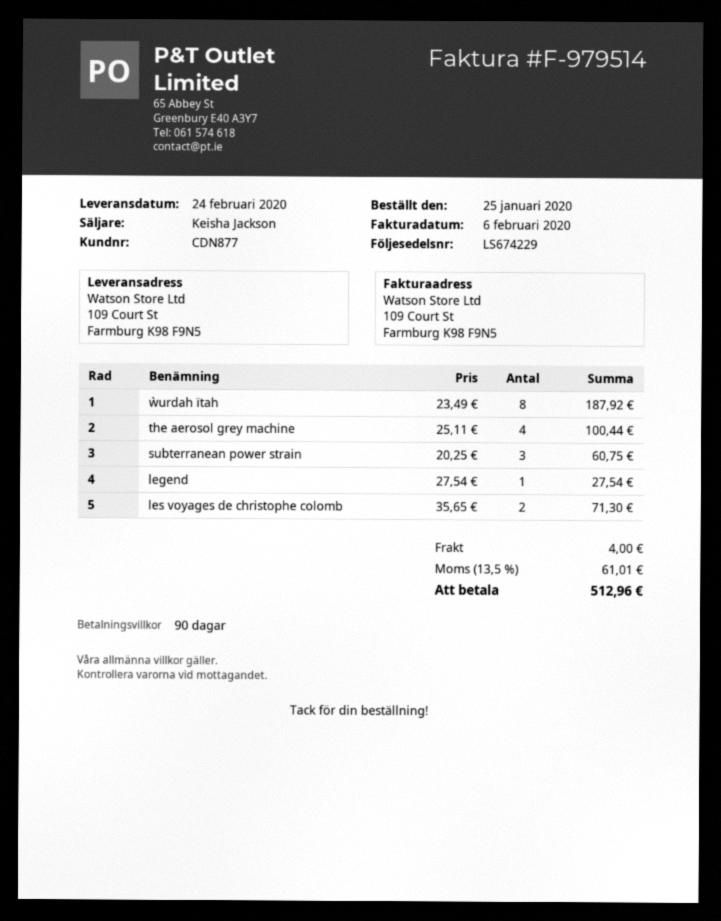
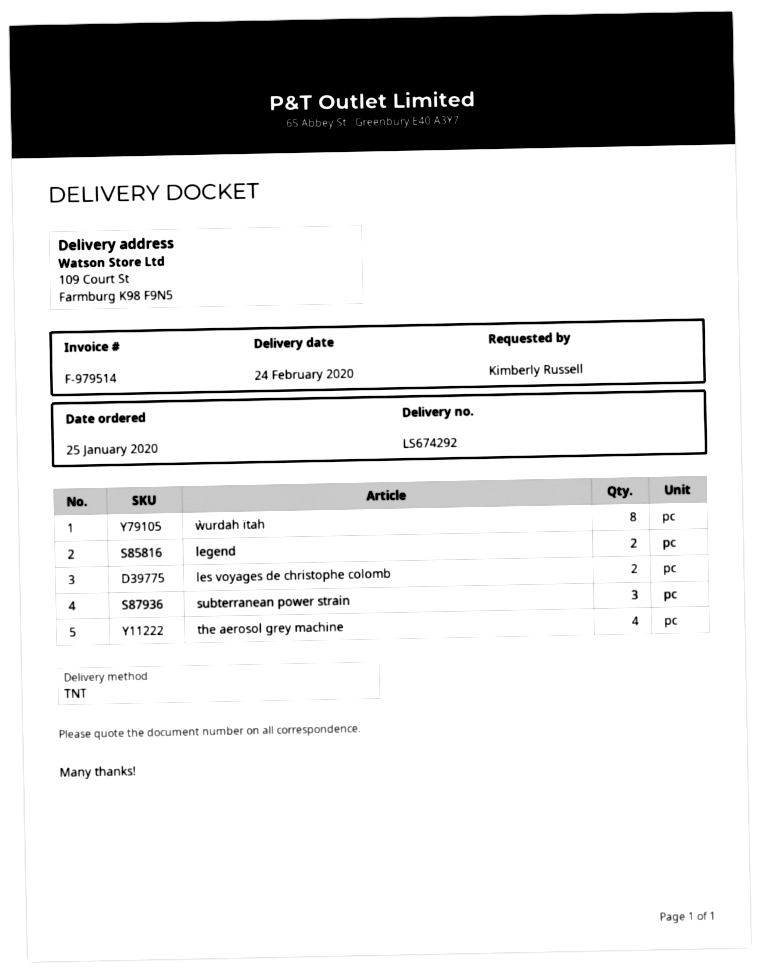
delivery note number: LS674229 -> LS674292
legend: 1 -> 2

